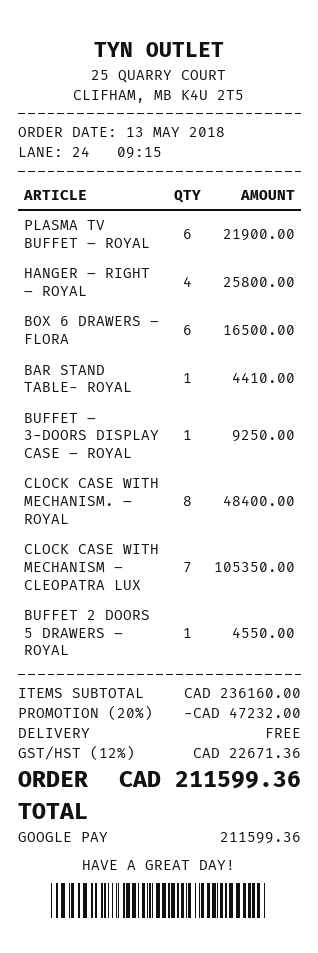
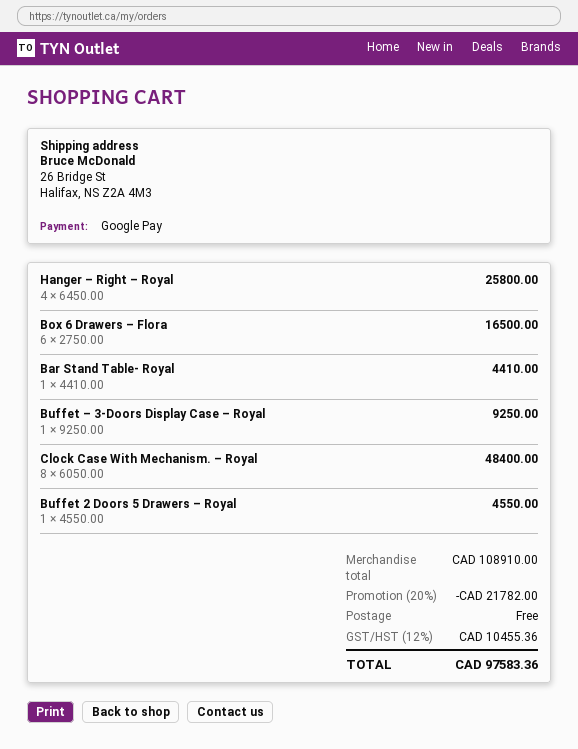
PLASMA TV BUFFET – ROYAL: 6 for 21900.00 -> none
CLOCK CASE WITH MECHANISM – CLEOPATRA LUX: 7 for 105350.00 -> none
subtotal: 236160.00 -> 108910.00
discount: 20% = 47232.00 -> 20% = 21782.00
tax: 12% = 22671.36 -> 12% = 10455.36
total: 211599.36 -> 97583.36

